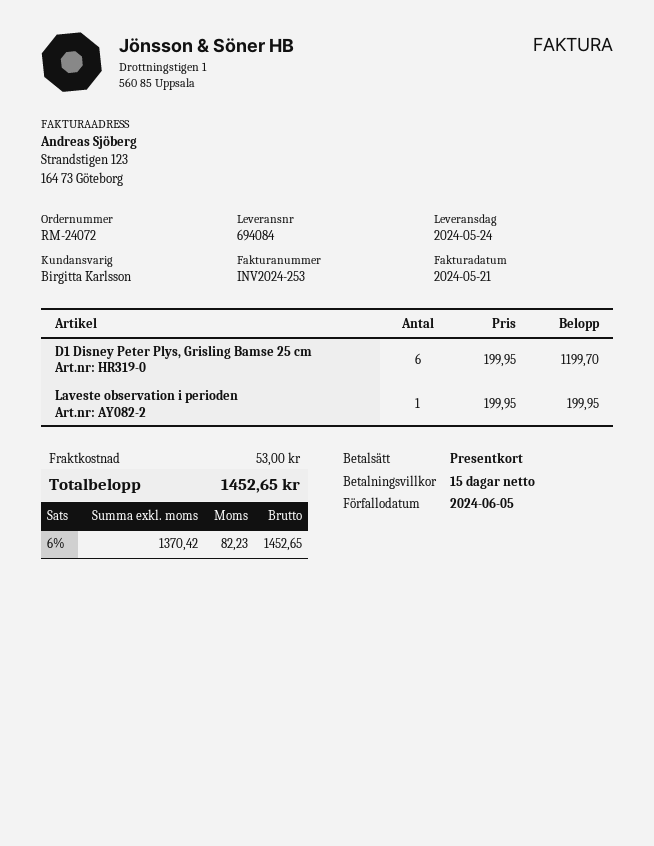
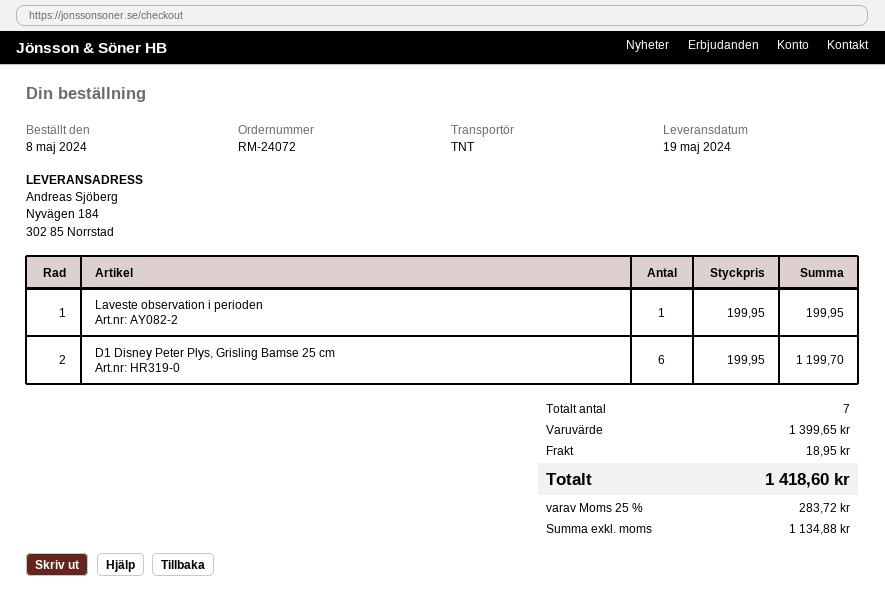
delivery date: 2024-05-24 -> 2024-05-19
shipping: 53.00 -> 18.95
net: 1370.42 -> 1134.88
tax: 6% = 82.23 -> 25% = 283.72
total: 1452.65 -> 1418.60

